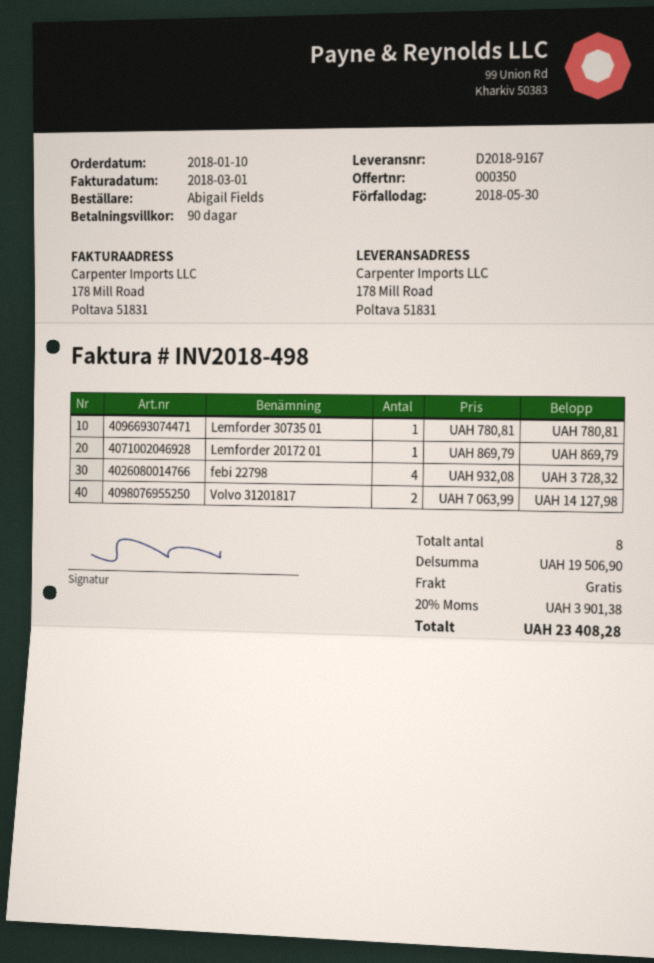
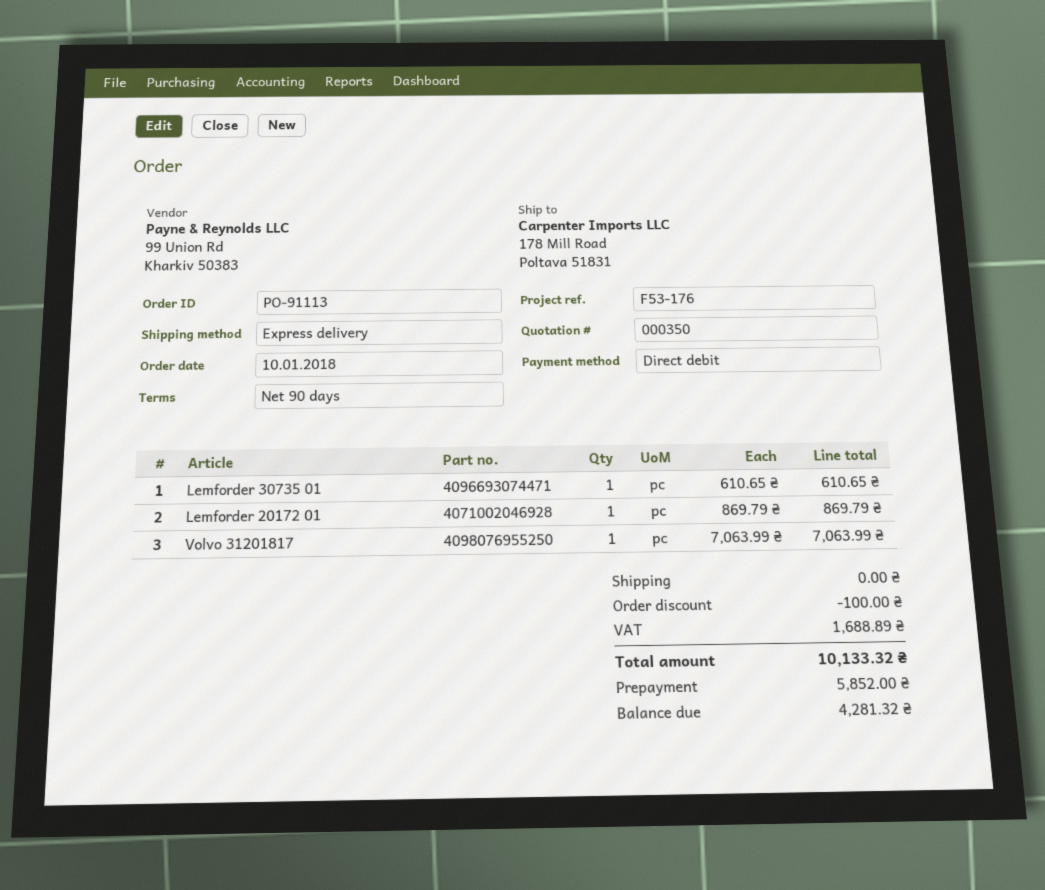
Lemforder 30735 01: 1 x 780.81 = 780.81 -> 1 x 610.65 = 610.65
febi 22798: 4 x 932.08 = 3728.32 -> none
Volvo 31201817: 2 x 7063.99 = 14127.98 -> 1 x 7063.99 = 7063.99
discount: none -> 100.00
tax: 3901.38 -> 1688.89
total: 23408.28 -> 10133.32

